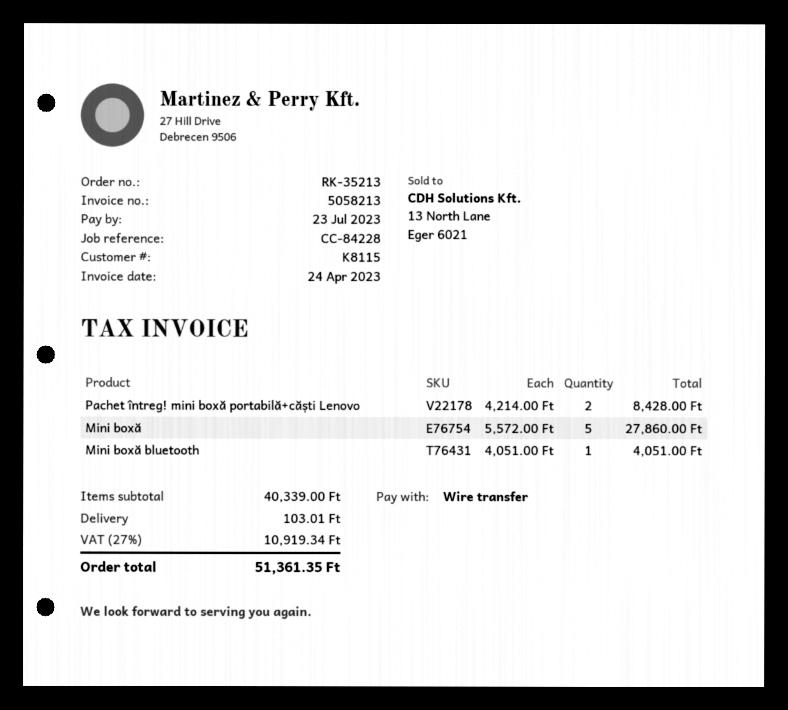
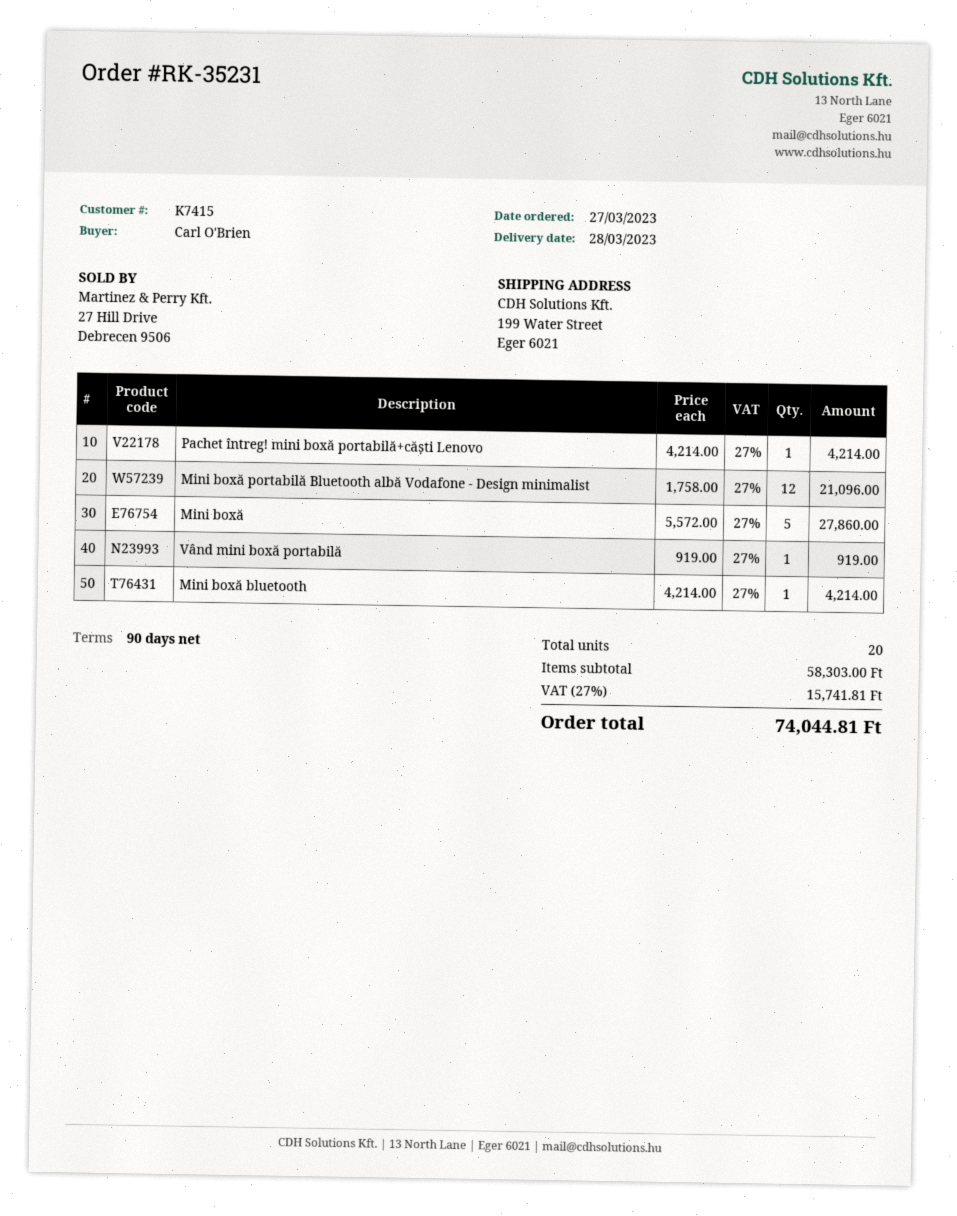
order number: RK-35213 -> RK-35231
customer number: K8115 -> K7415
Pachet întreg! mini boxă portabilă+căști Lenovo: 2 x 4214.00 = 8428.00 -> 1 x 4214.00 = 4214.00
Mini boxă bluetooth: 1 x 4051.00 = 4051.00 -> 1 x 4214.00 = 4214.00
Mini boxă portabilă Bluetooth albă Vodafone - Design minimalist: none -> 12 x 1758.00 = 21096.00
Vând mini boxă portabilă: none -> 1 x 919.00 = 919.00
subtotal: 40339.00 -> 58303.00
shipping: 103.01 -> none
tax: 27% = 10919.34 -> 27% = 15741.81
total: 51361.35 -> 74044.81

